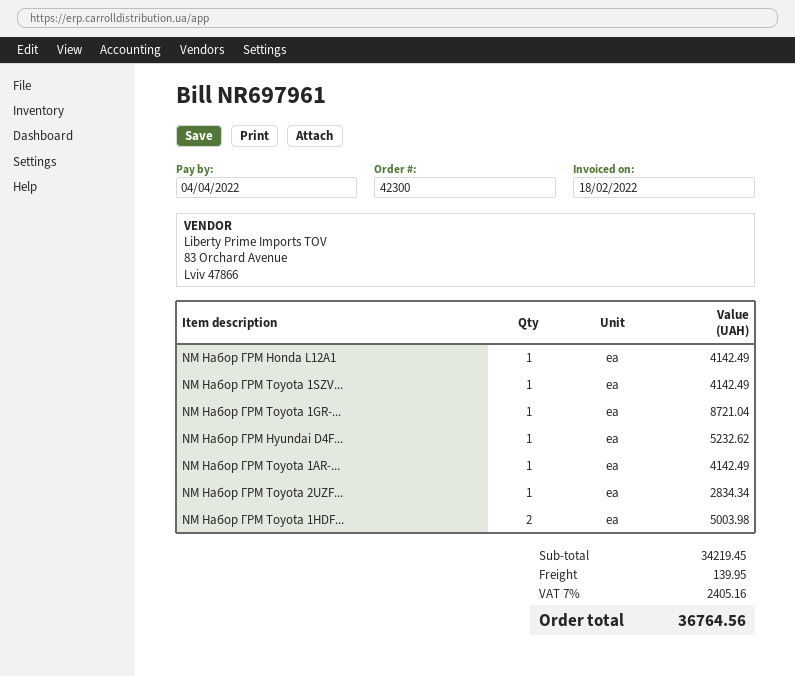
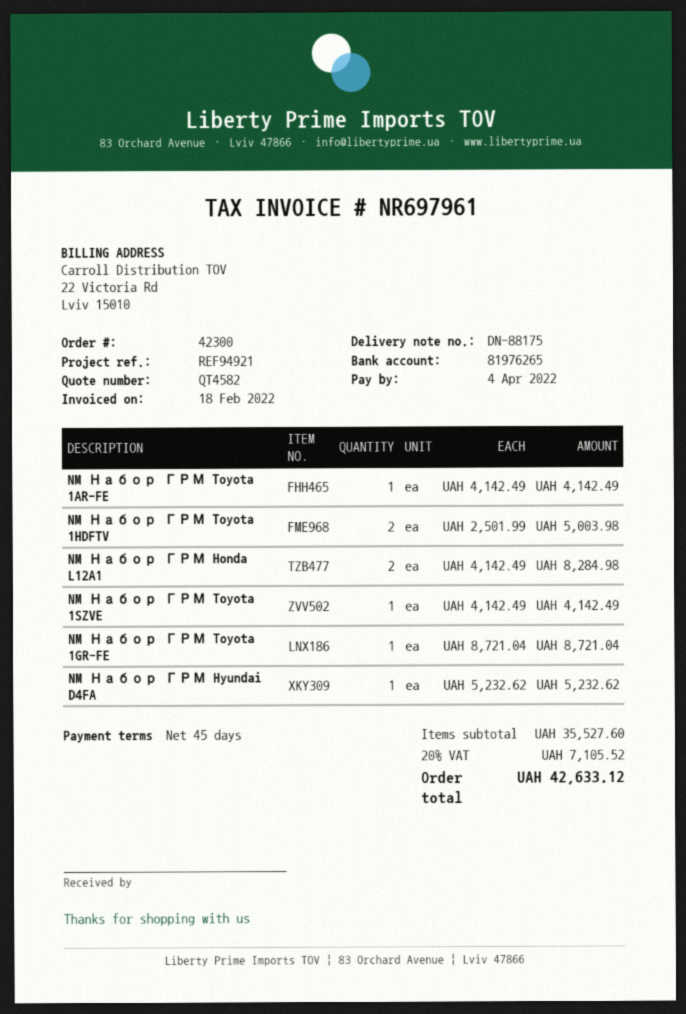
NM Набор ГРМ Honda L12A1: 1 for 4142.49 -> 2 for 8284.98
NM Набор ГРМ Toyota 2UZF...: 1 for 2834.34 -> none
subtotal: 34219.45 -> 35527.60
shipping: 139.95 -> none
tax: 7% = 2405.16 -> 20% = 7105.52
total: 36764.56 -> 42633.12

